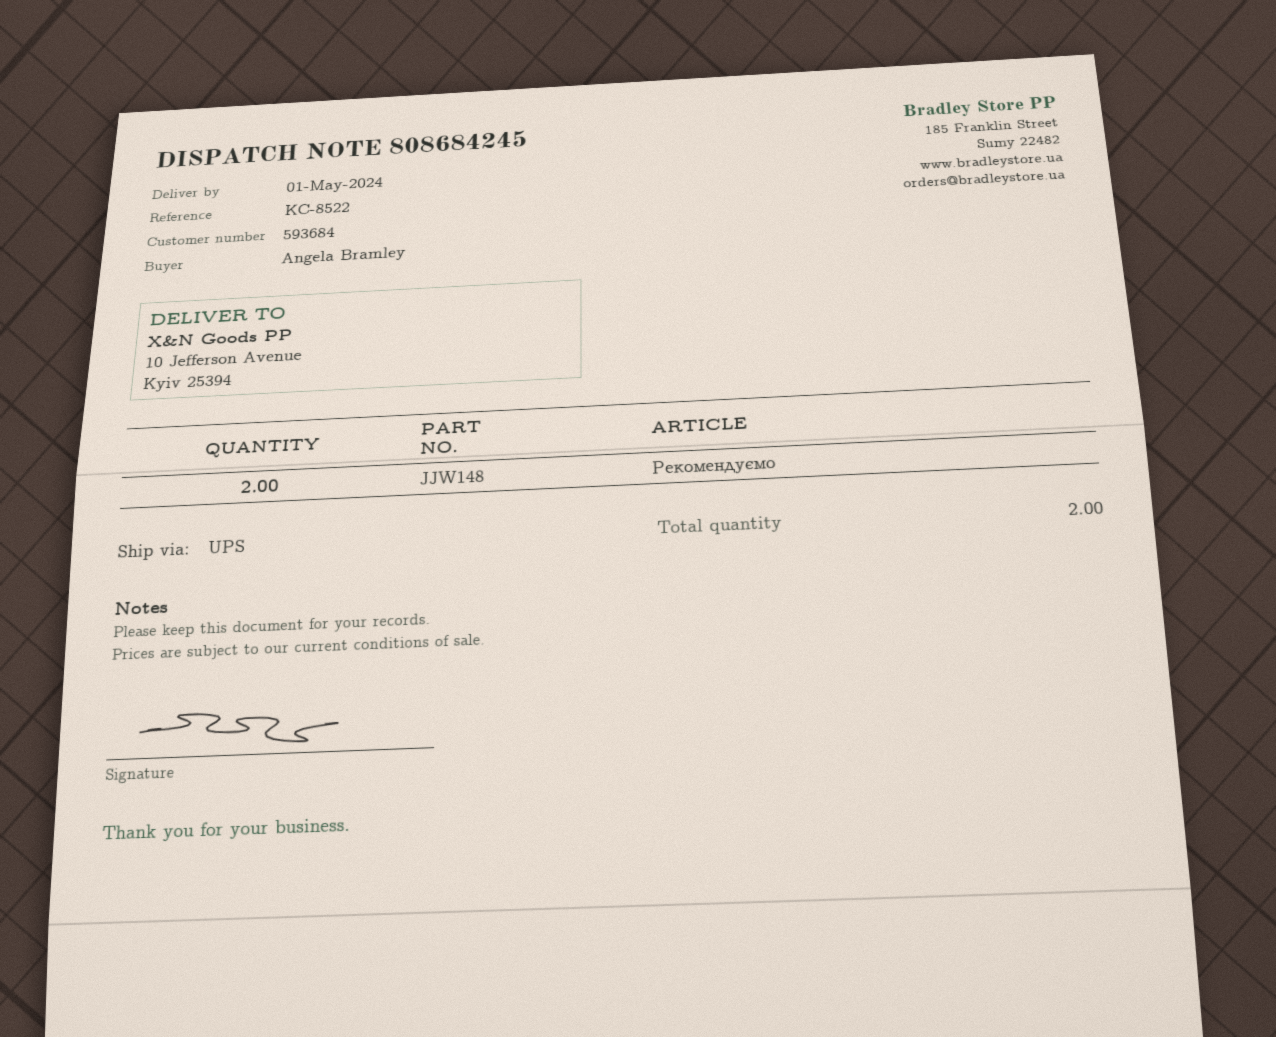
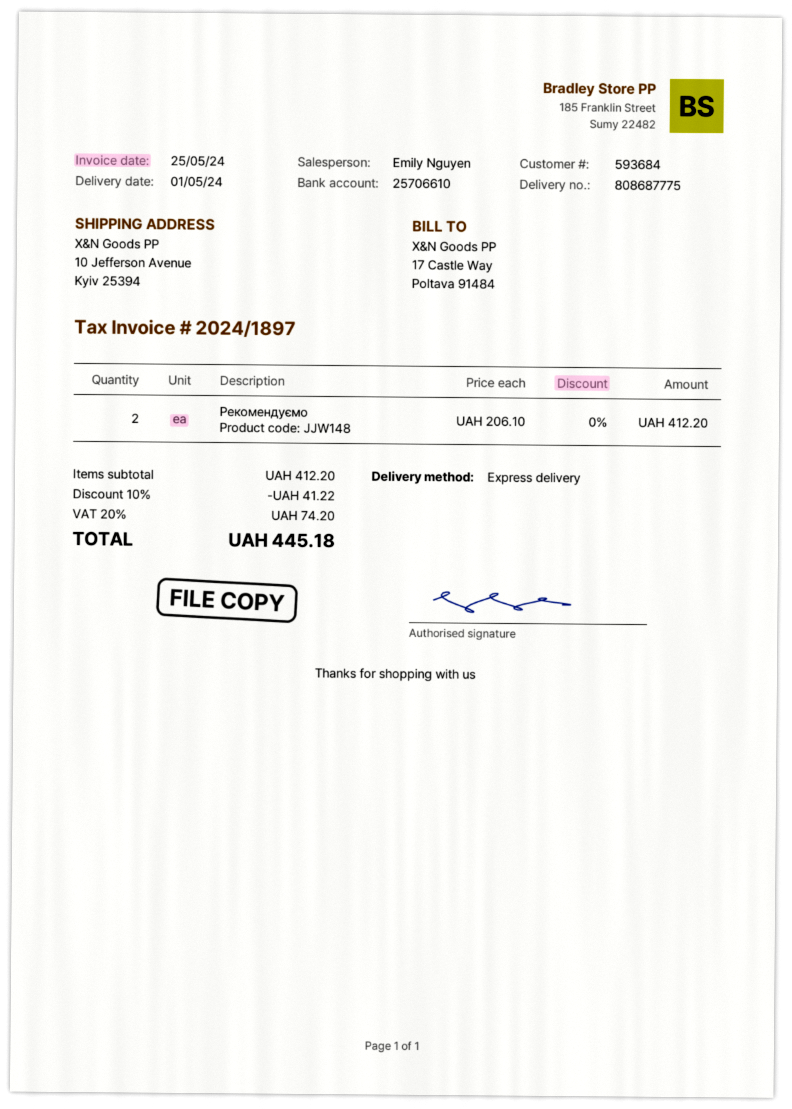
delivery note number: 808684245 -> 808687775
shipping method: UPS -> express

